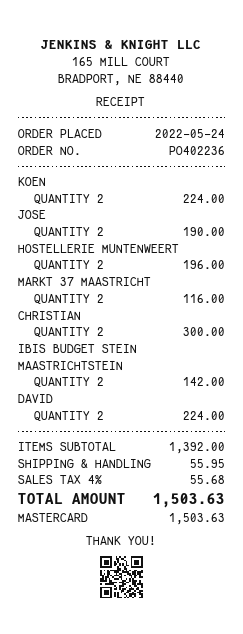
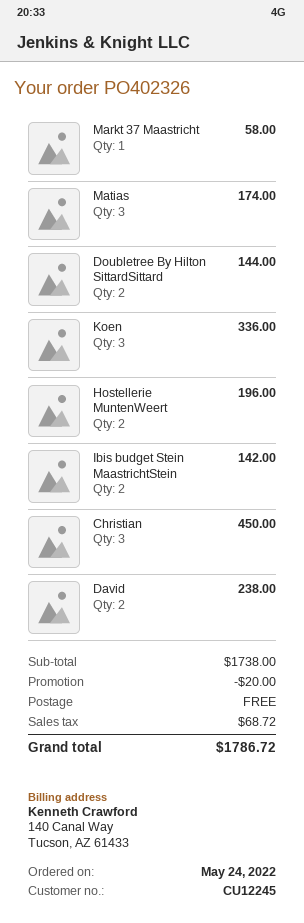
order number: PO402236 -> PO402326
KOEN: 2 for 224.00 -> 3 for 336.00
JOSE: 2 for 190.00 -> none
MARKT 37 MAASTRICHT: 2 for 116.00 -> 1 for 58.00
CHRISTIAN: 2 for 300.00 -> 3 for 450.00
DAVID: 2 for 224.00 -> 2 for 238.00
Matias: none -> 3 for 174.00
Doubletree By Hilton SittardSittard: none -> 2 for 144.00
subtotal: 1392.00 -> 1738.00
discount: none -> 20.00
shipping: 55.95 -> 0.00
tax: 55.68 -> 68.72
total: 1503.63 -> 1786.72

